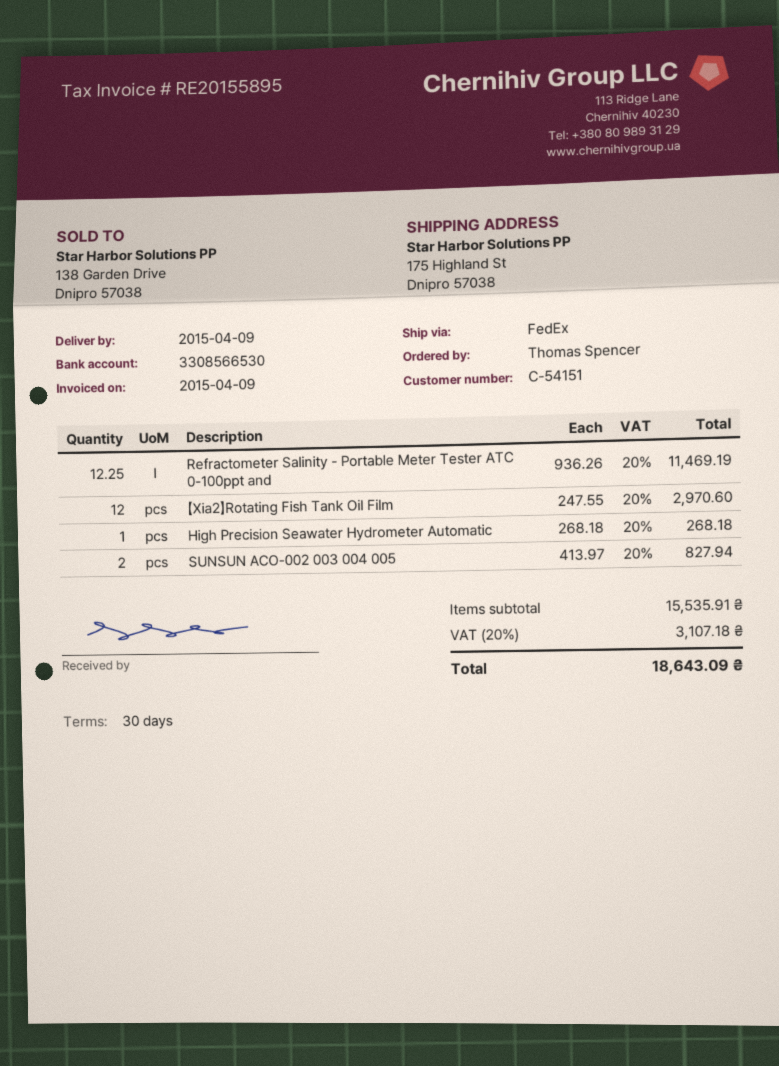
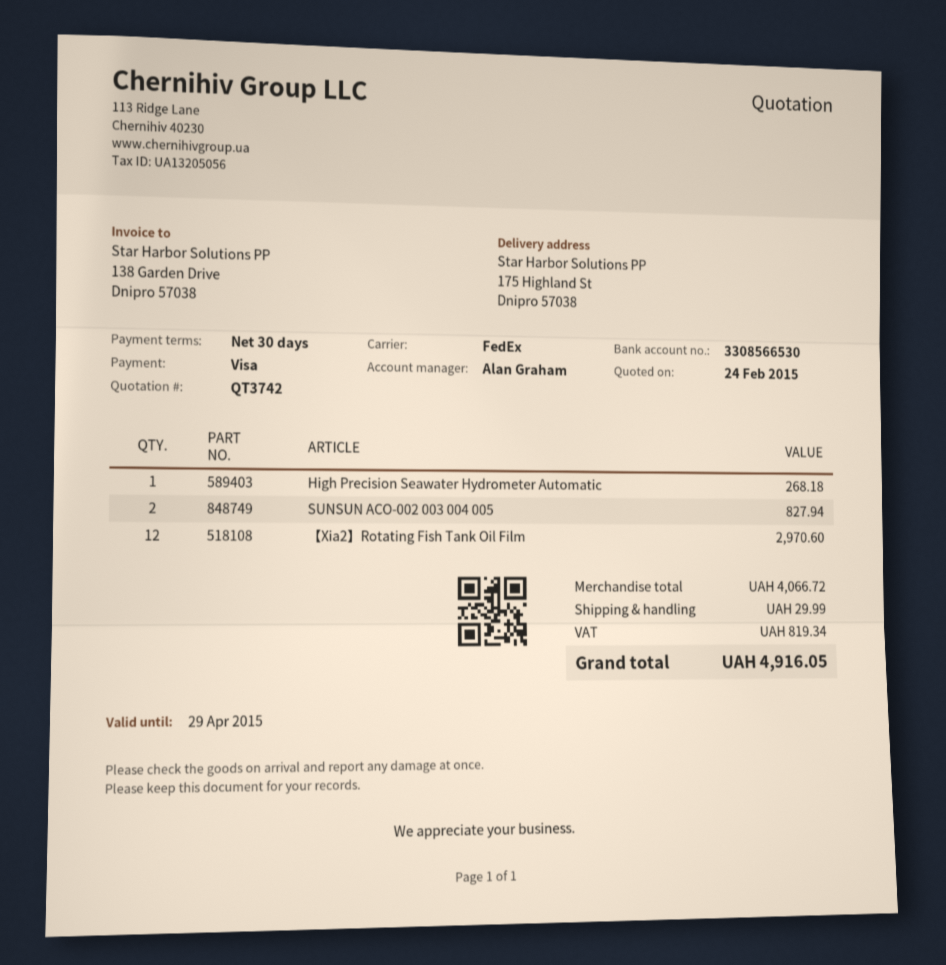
Refractometer Salinity - Portable Meter Tester ATC 0-100ppt and: 12.25 for 11469.19 -> none
subtotal: 15535.91 -> 4066.72
shipping: none -> 29.99
tax: 3107.18 -> 819.34
total: 18643.09 -> 4916.05

